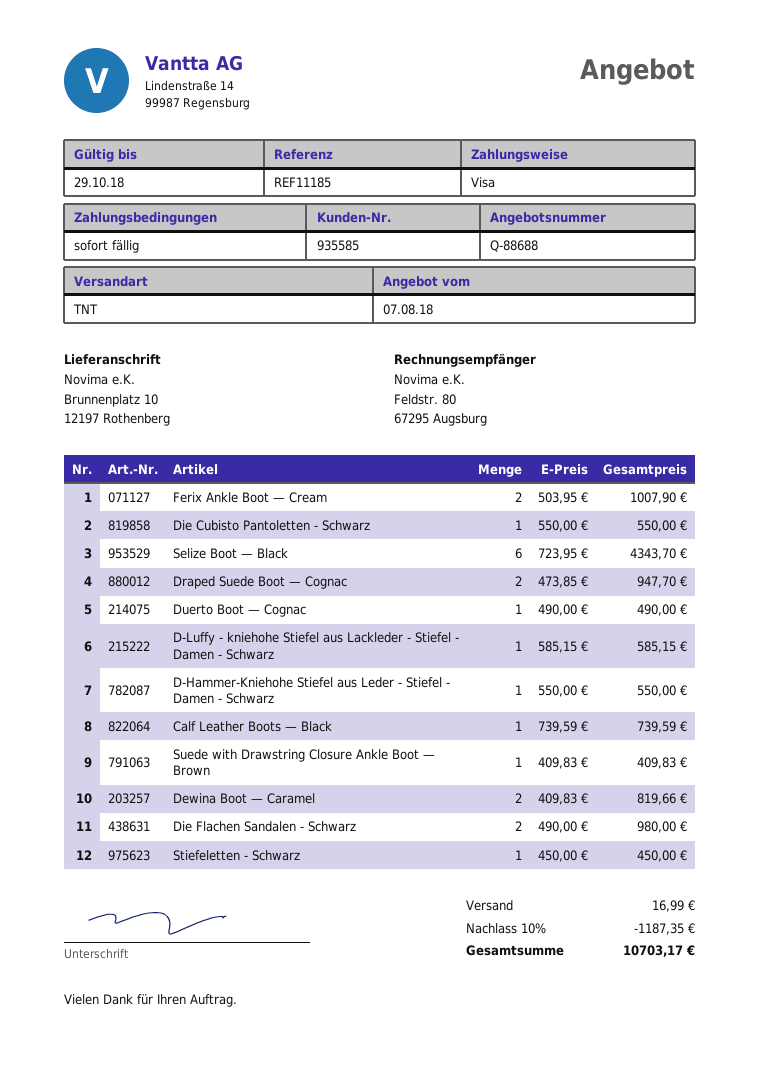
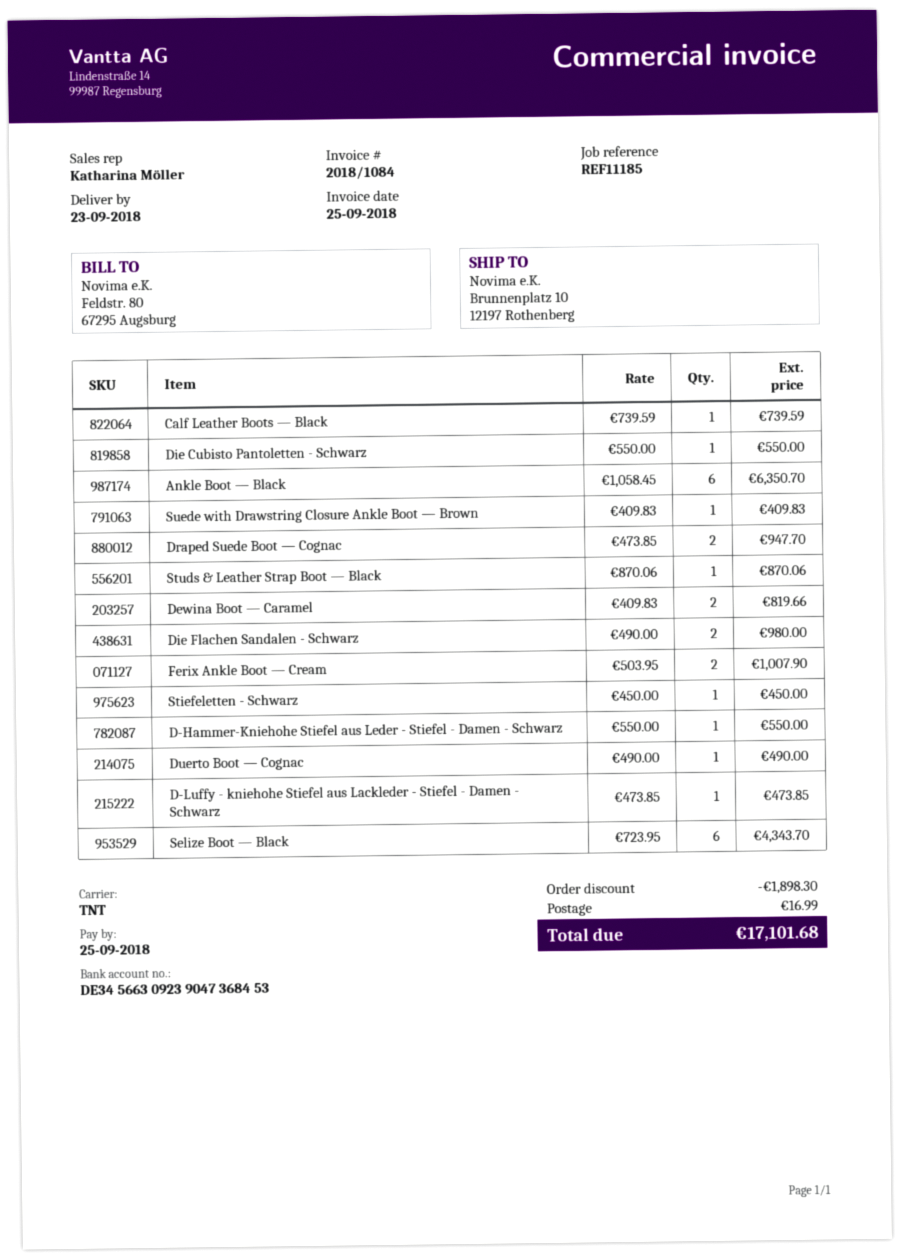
D-Luffy - kniehohe Stiefel aus Lackleder - Stiefel - Damen - Schwarz: 1 x 585.15 = 585.15 -> 1 x 473.85 = 473.85
Ankle Boot — Black: none -> 6 x 1058.45 = 6350.70
Studs & Leather Strap Boot — Black: none -> 1 x 870.06 = 870.06
discount: 1187.35 -> 1898.30
total: 10703.17 -> 17101.68

